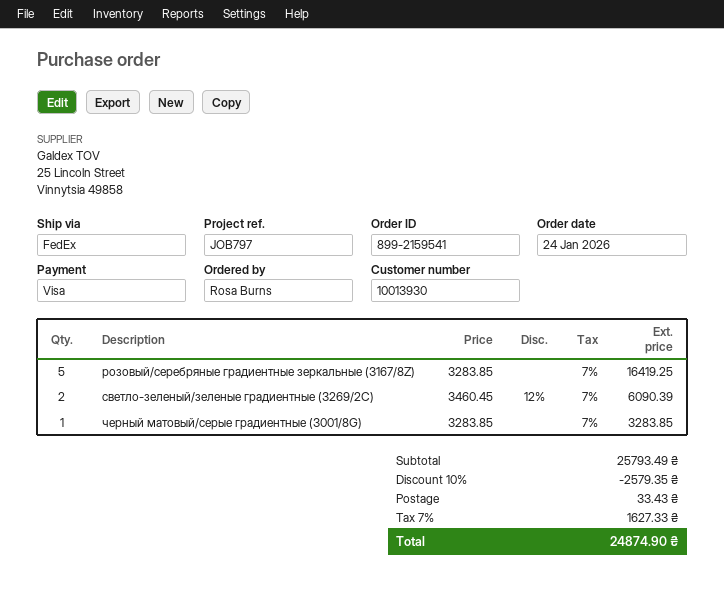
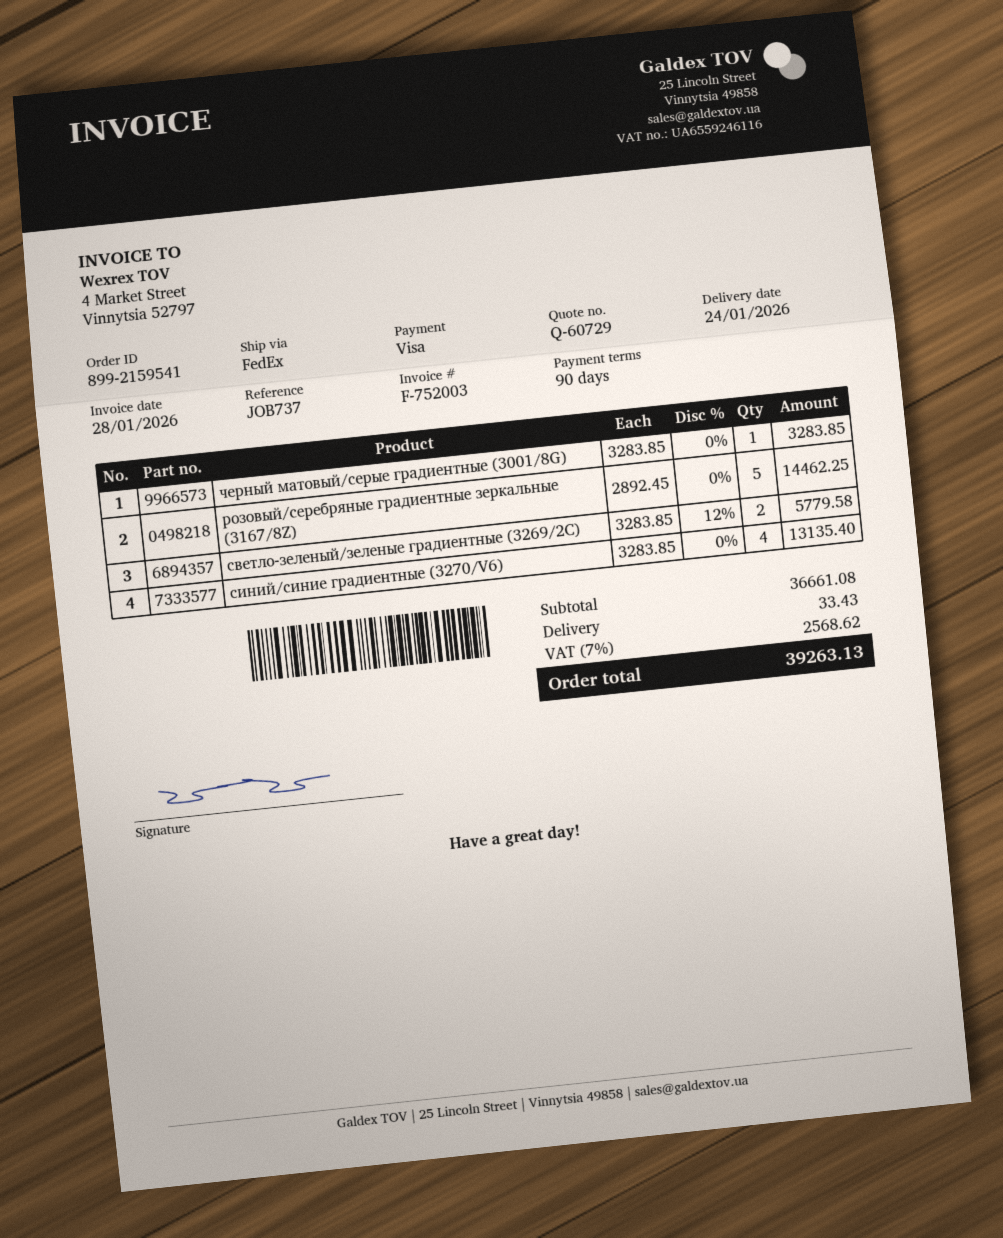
reference: JOB797 -> JOB737
розовый/серебряные градиентные зеркальные (3167/8Z): 5 x 3283.85 = 16419.25 -> 5 x 2892.45 = 14462.25
светло-зеленый/зеленые градиентные (3269/2C): 2 x 3460.45 - 12% = 6090.39 -> 2 x 3283.85 - 12% = 5779.58
синий/синие градиентные (3270/V6): none -> 4 x 3283.85 = 13135.40
subtotal: 25793.49 -> 36661.08
discount: 10% = 2579.35 -> none
tax: 7% = 1627.33 -> 7% = 2568.62
total: 24874.90 -> 39263.13

